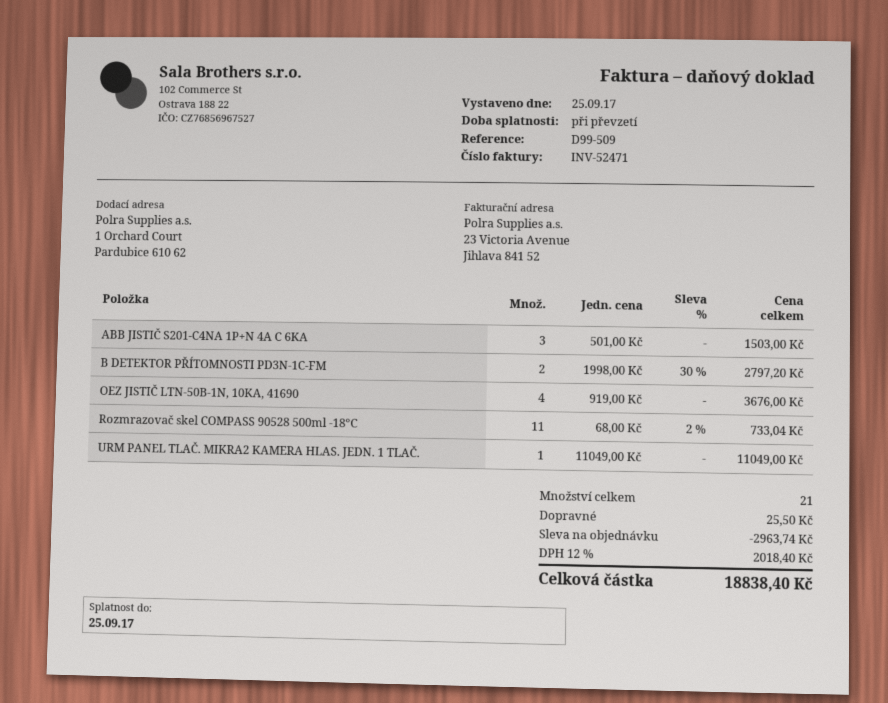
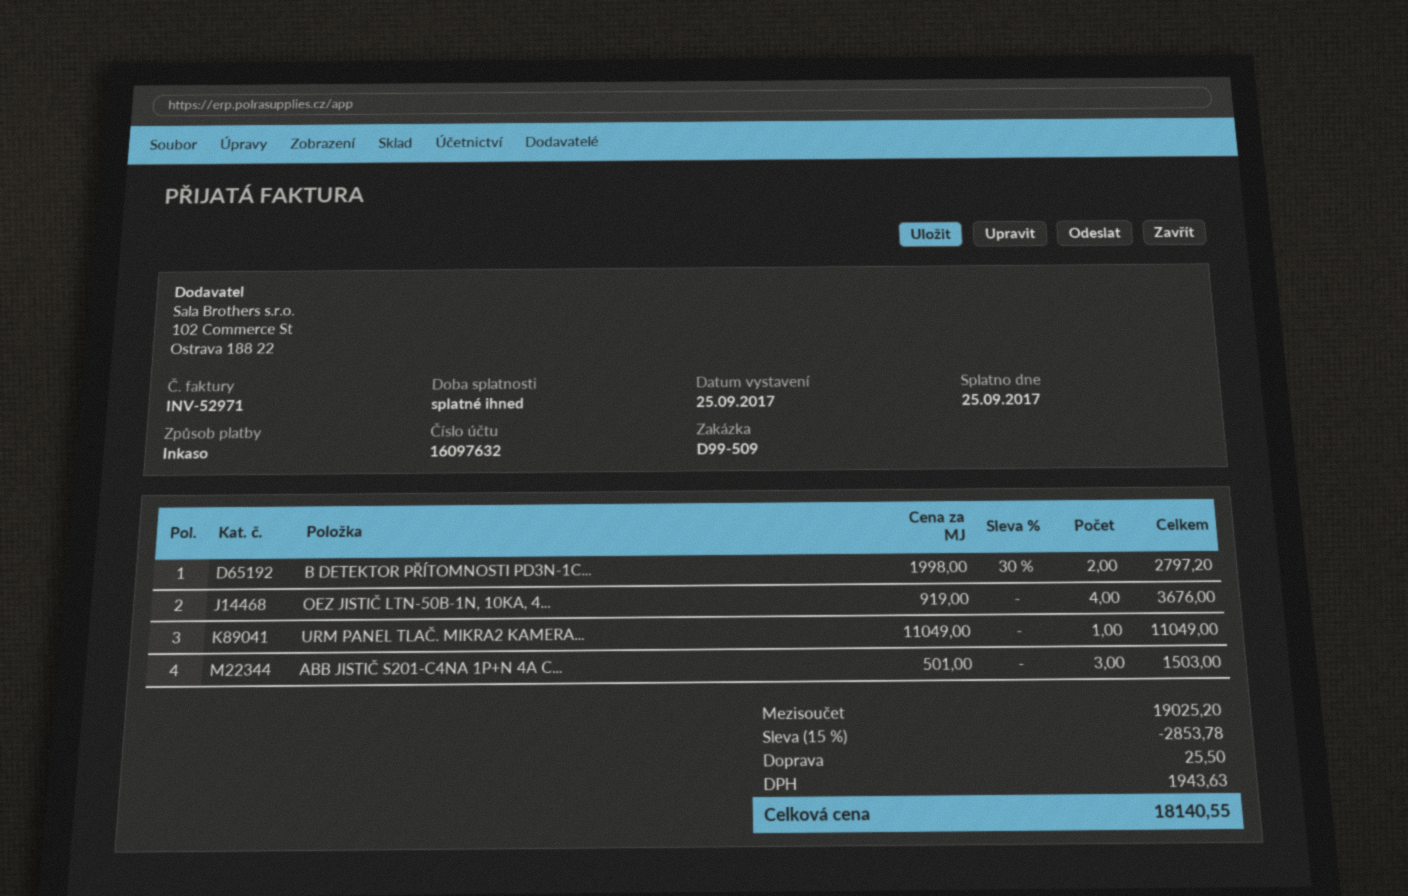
invoice number: INV-52471 -> INV-52971
Rozmrazovač skel COMPASS 90528 500ml -18°C: 11 x 68.00 - 2% = 733.04 -> none
discount: 2963.74 -> 2853.78
tax: 2018.40 -> 1943.63
total: 18838.40 -> 18140.55

